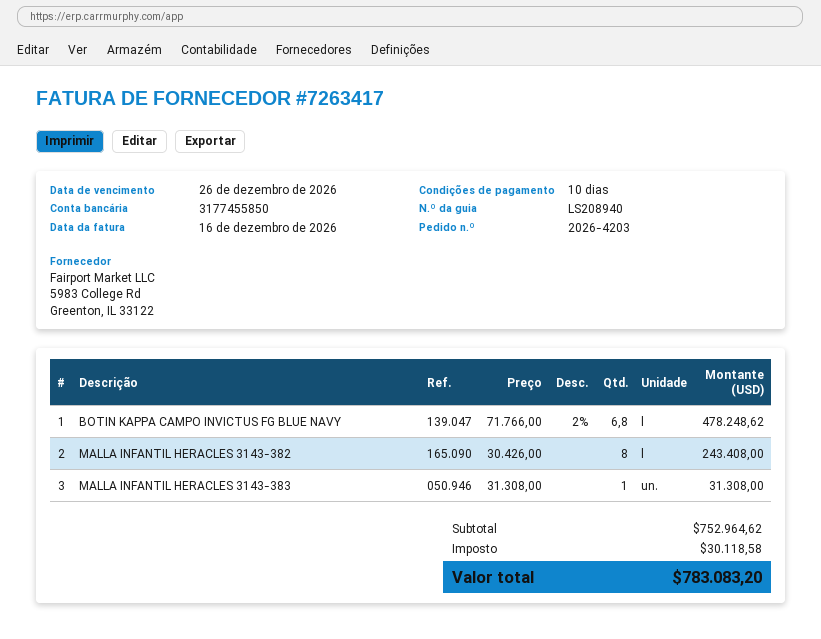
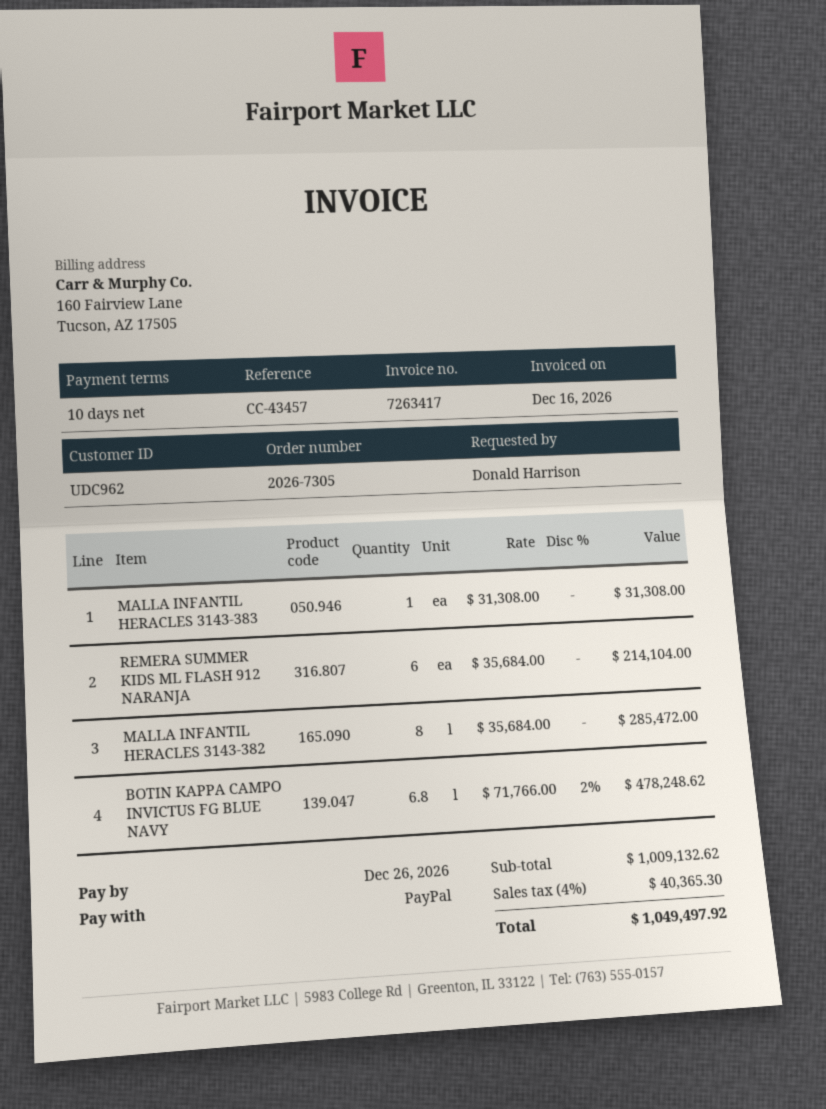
order number: 2026-4203 -> 2026-7305
MALLA INFANTIL HERACLES 3143-382: 8 x 30426.00 = 243408.00 -> 8 x 35684.00 = 285472.00
REMERA SUMMER KIDS ML FLASH 912 NARANJA: none -> 6 x 35684.00 = 214104.00
subtotal: 752964.62 -> 1009132.62
tax: 30118.58 -> 40365.30
total: 783083.20 -> 1049497.92

